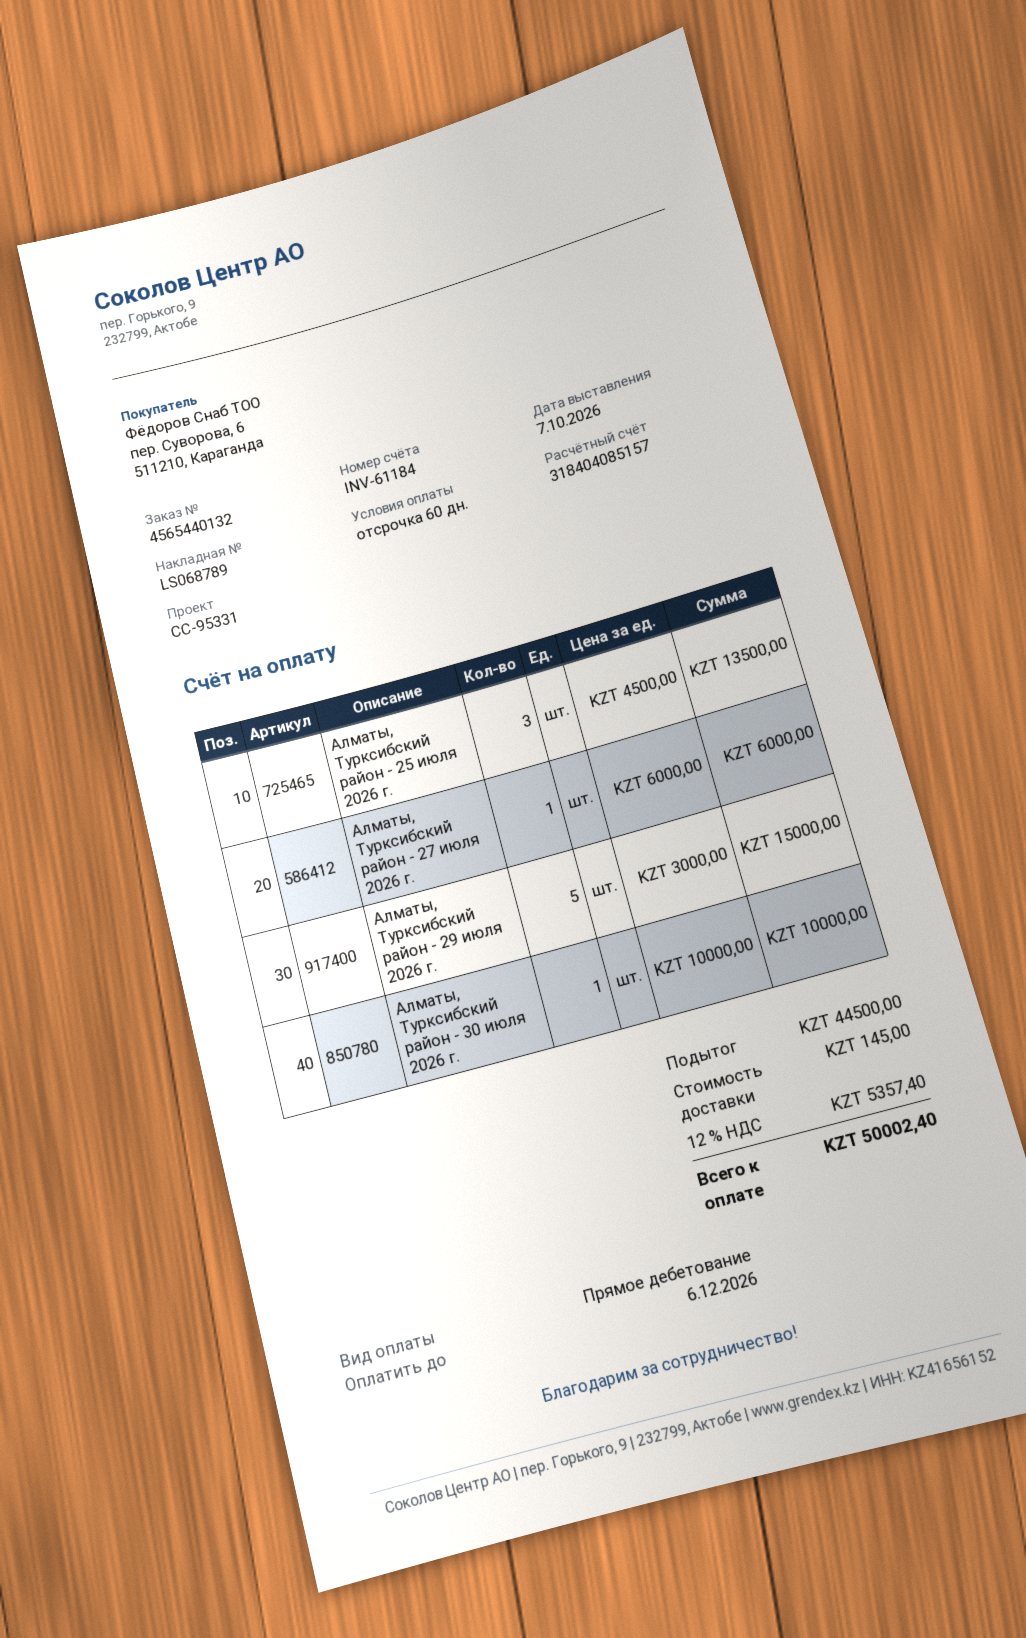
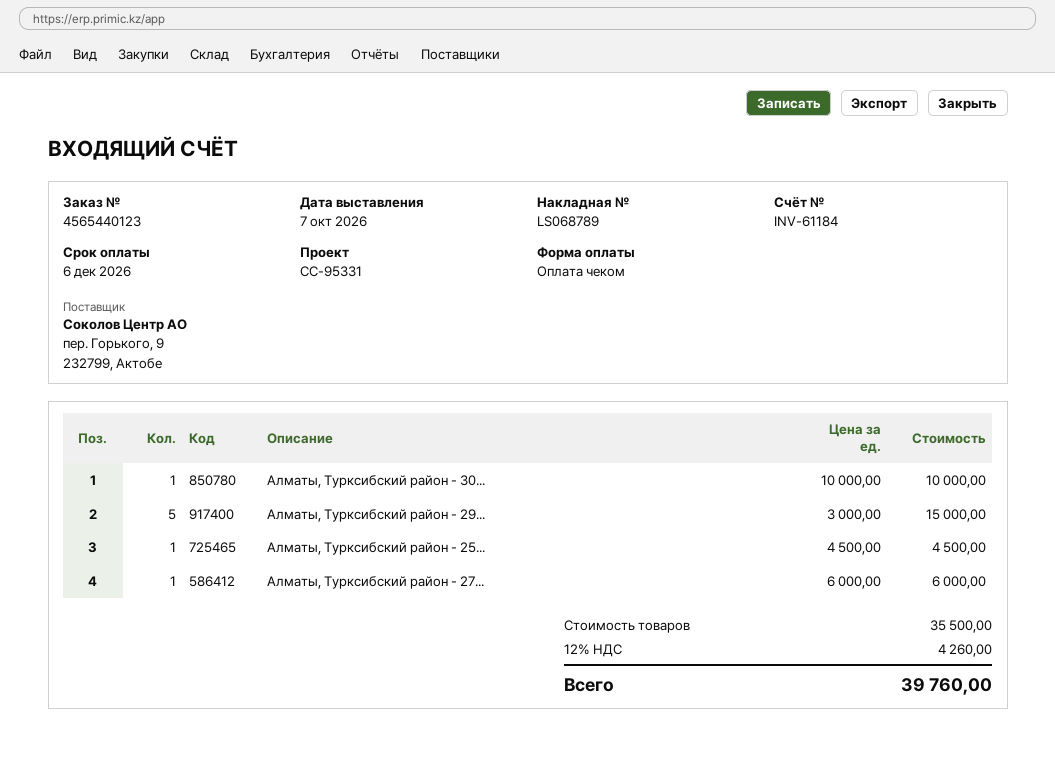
order number: 4565440132 -> 4565440123
payment method: direct debit -> cheque
Алматы, Турксибский район - 25 июля 2026 г.: 3 x 4500.00 = 13500.00 -> 1 x 4500.00 = 4500.00
subtotal: 44500.00 -> 35500.00
shipping: 145.00 -> none
tax: 12% = 5357.40 -> 12% = 4260.00
total: 50002.40 -> 39760.00

